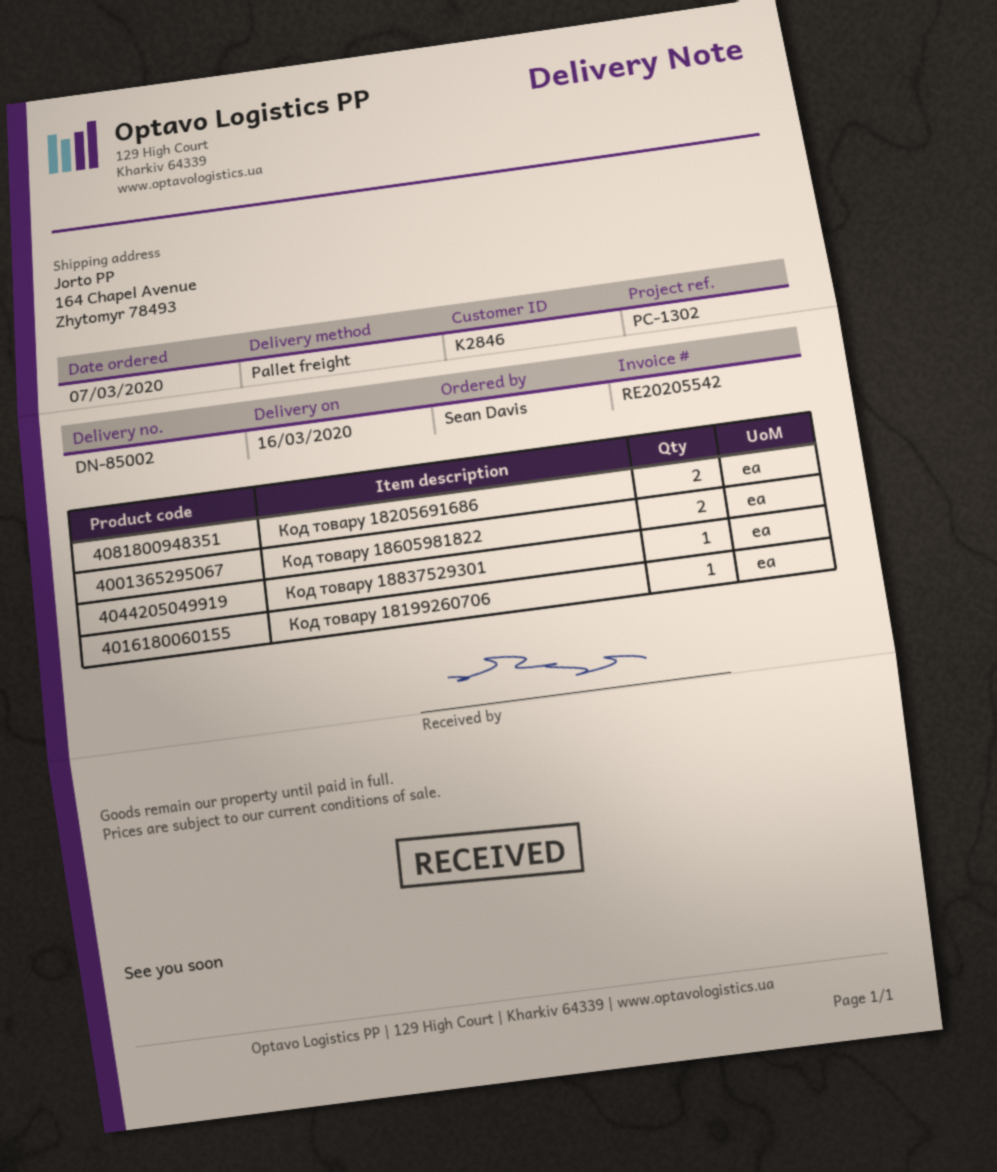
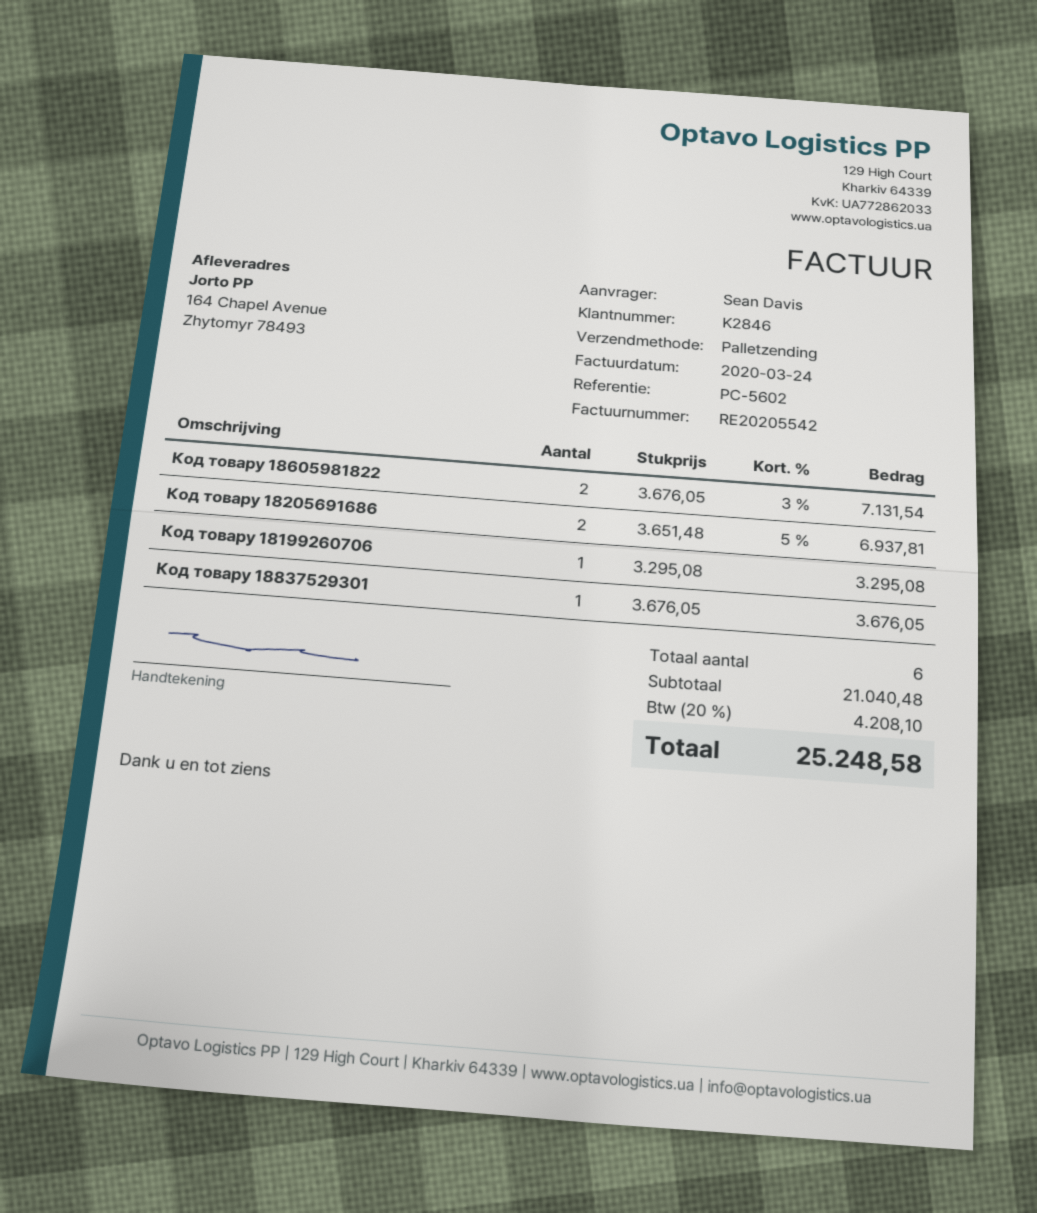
reference: PC-1302 -> PC-5602

